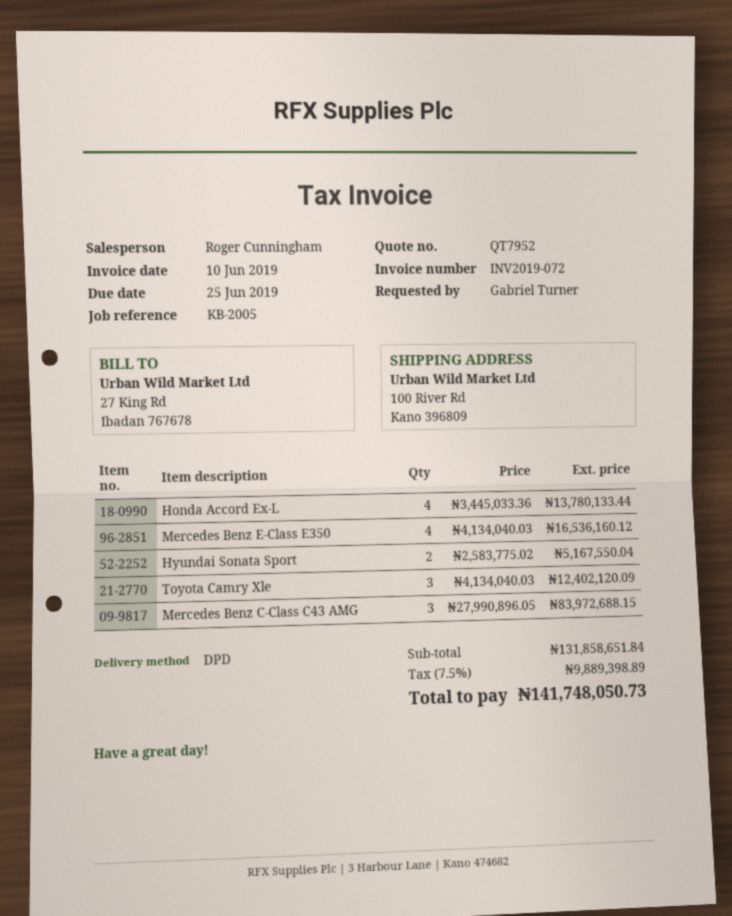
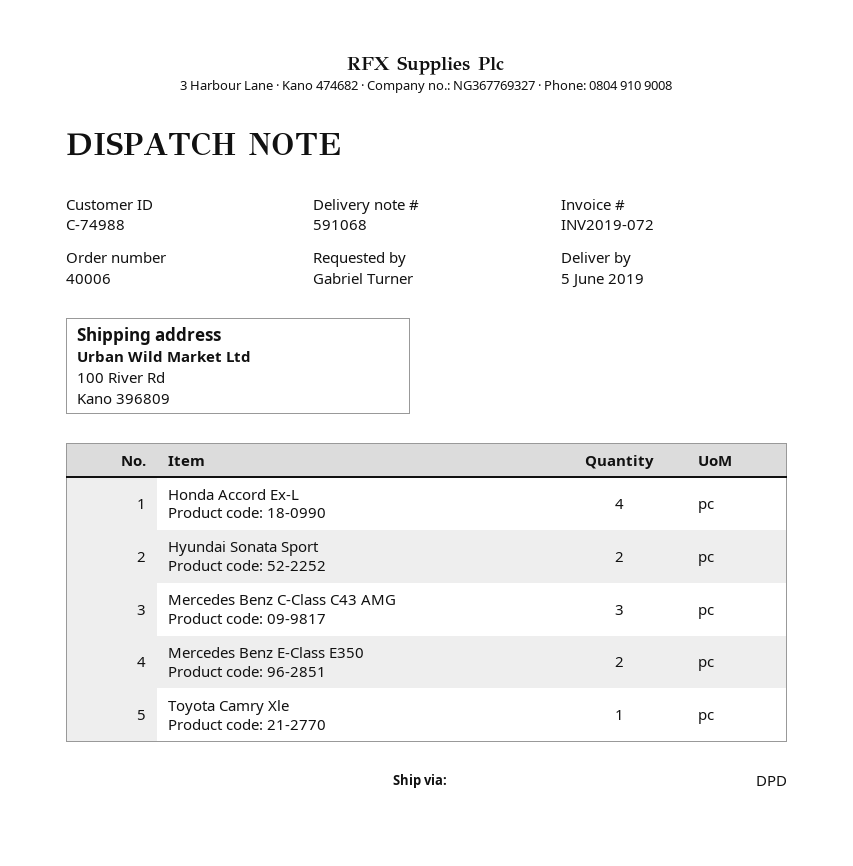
Mercedes Benz E-Class E350: 4 -> 2
Toyota Camry Xle: 3 -> 1

